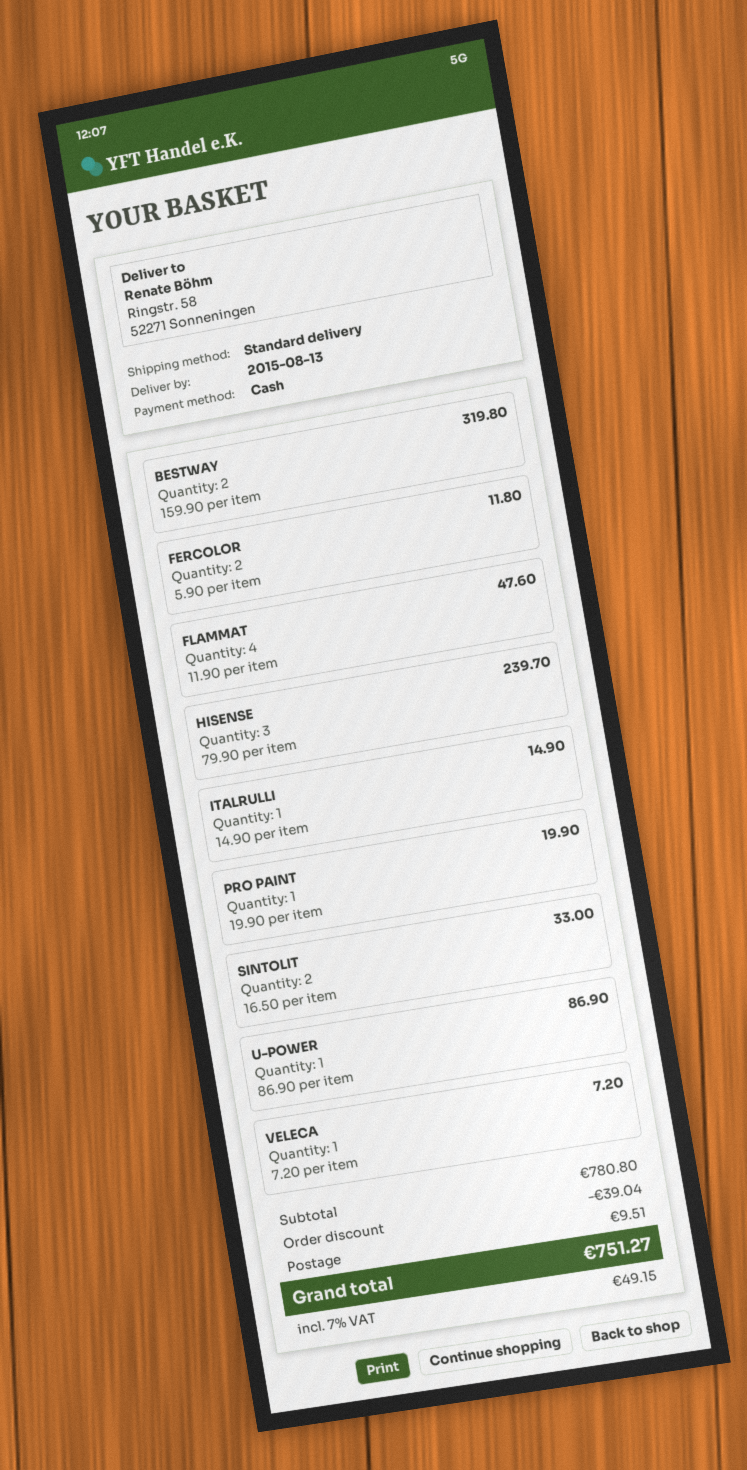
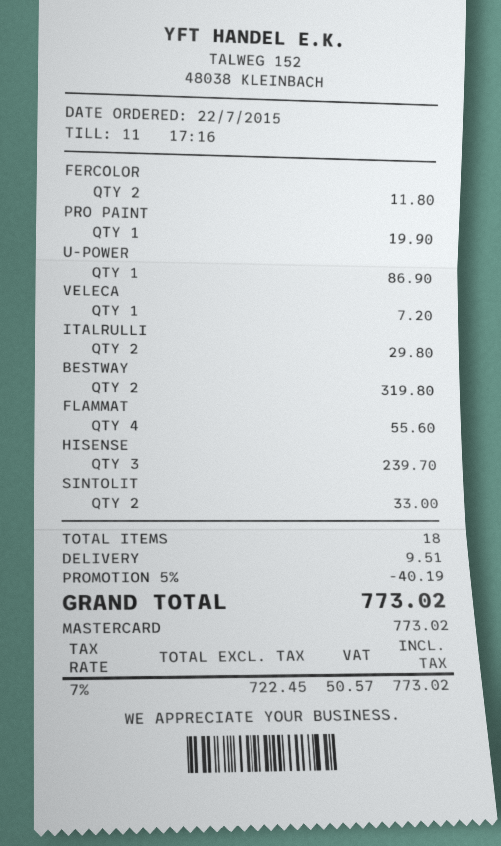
payment method: cash -> Mastercard
FLAMMAT: 4 for 47.60 -> 4 for 55.60
ITALRULLI: 1 for 14.90 -> 2 for 29.80
discount: 39.04 -> 40.19
tax: 7% = 49.15 -> 7% = 50.57
total: 751.27 -> 773.02

